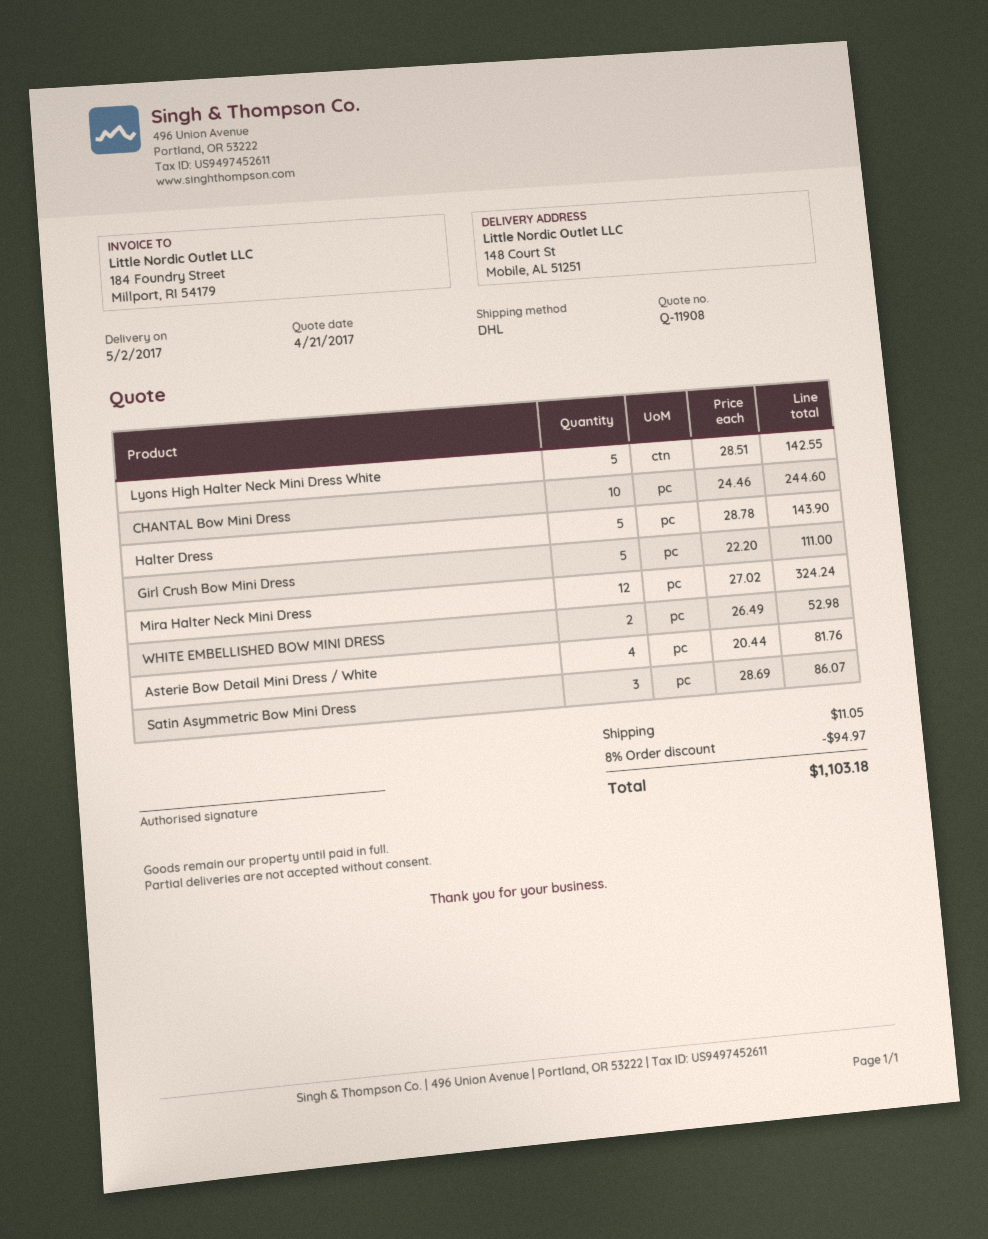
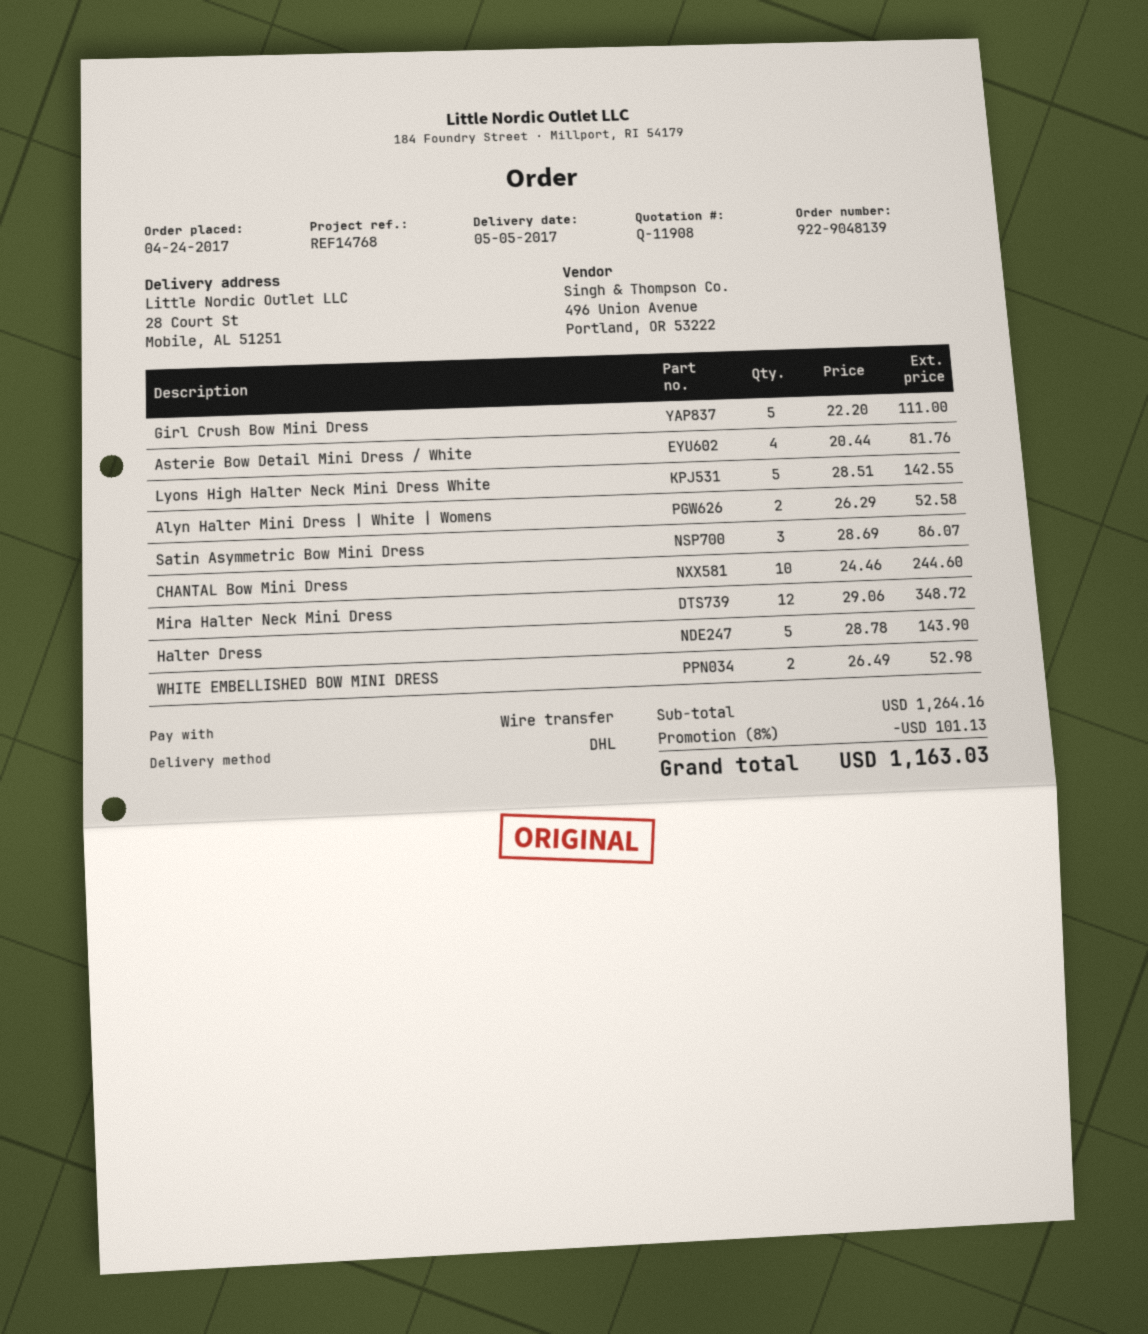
delivery date: 2017-05-02 -> 2017-05-05
ship to: 148 Court St, Mobile, AL 51251 -> 28 Court St, Mobile, AL 51251
Mira Halter Neck Mini Dress: 12 x 27.02 = 324.24 -> 12 x 29.06 = 348.72
Alyn Halter Mini Dress | White | Womens: none -> 2 x 26.29 = 52.58
discount: 8% = 94.97 -> 8% = 101.13
shipping: 11.05 -> none
total: 1103.18 -> 1163.03

